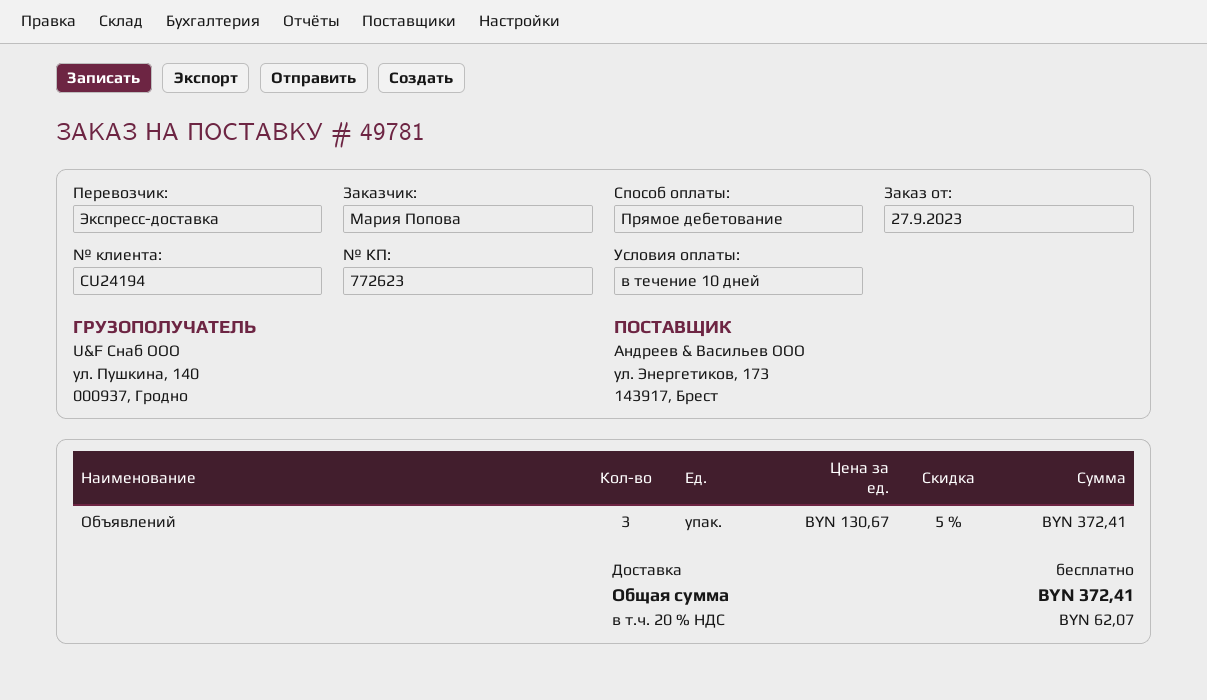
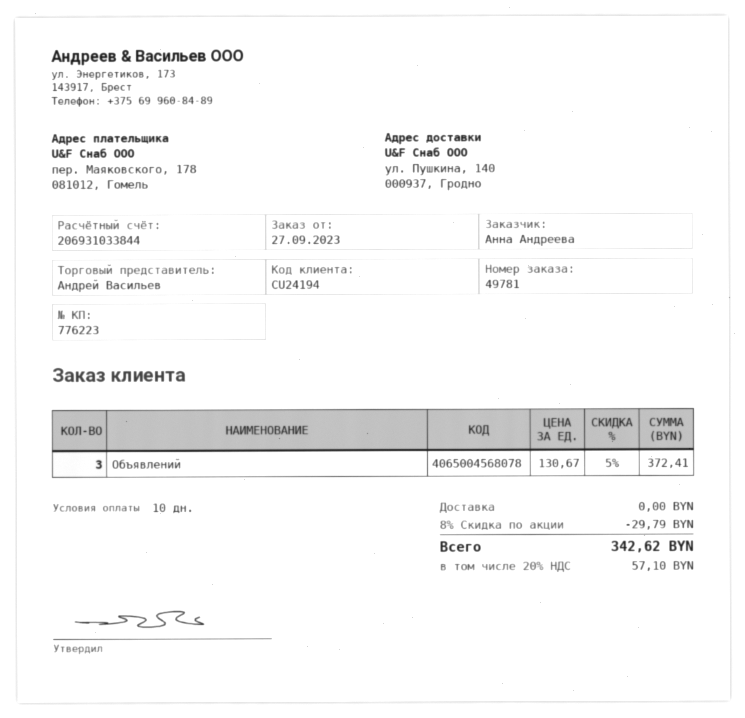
quote number: 772623 -> 776223
ordered by: Мария Попова -> Анна Андреева
discount: none -> 8% = 29.79
tax: 20% = 62.07 -> 20% = 57.10
total: 372.41 -> 342.62

